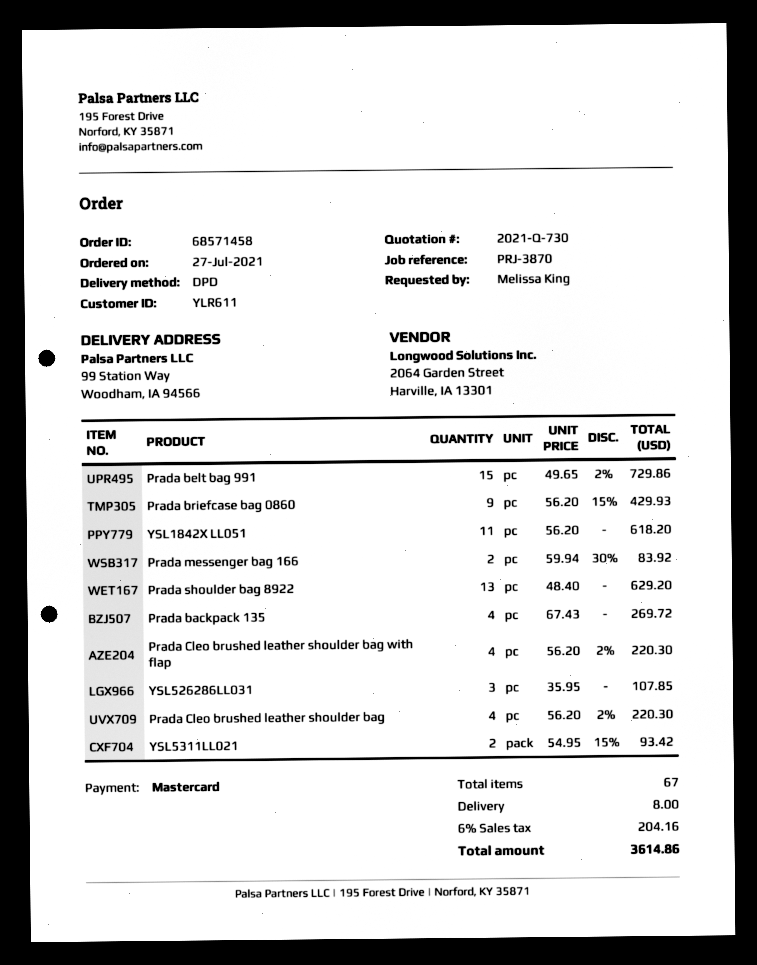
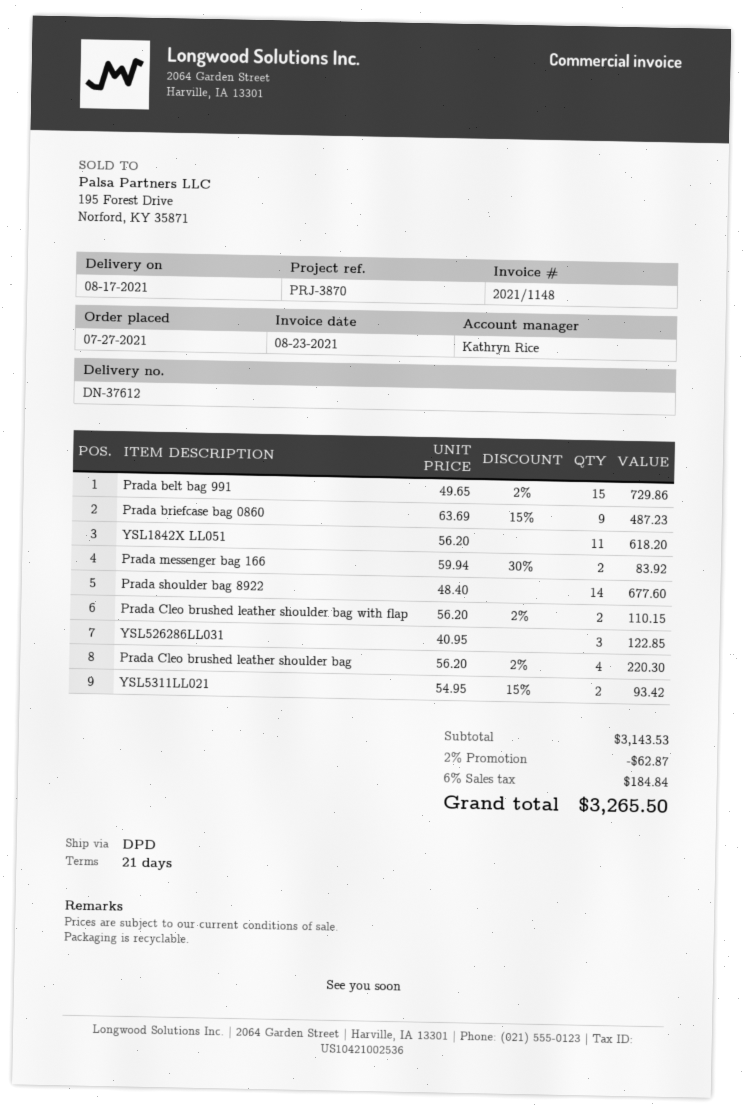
Prada briefcase bag 0860: 9 x 56.20 - 15% = 429.93 -> 9 x 63.69 - 15% = 487.23
Prada shoulder bag 8922: 13 x 48.40 = 629.20 -> 14 x 48.40 = 677.60
Prada backpack 135: 4 x 67.43 = 269.72 -> none
Prada Cleo brushed leather shoulder bag with flap: 4 x 56.20 - 2% = 220.30 -> 2 x 56.20 - 2% = 110.15
YSL526286LL031: 3 x 35.95 = 107.85 -> 3 x 40.95 = 122.85
discount: none -> 2% = 62.87
shipping: 8.00 -> none
tax: 6% = 204.16 -> 6% = 184.84
total: 3614.86 -> 3265.50

